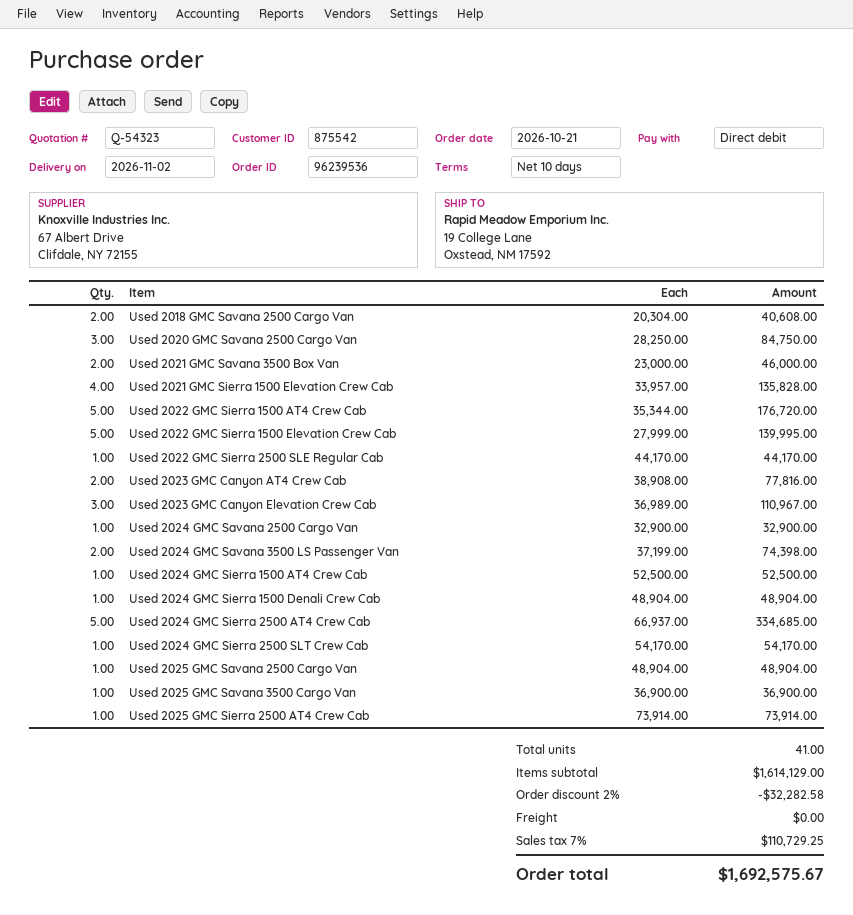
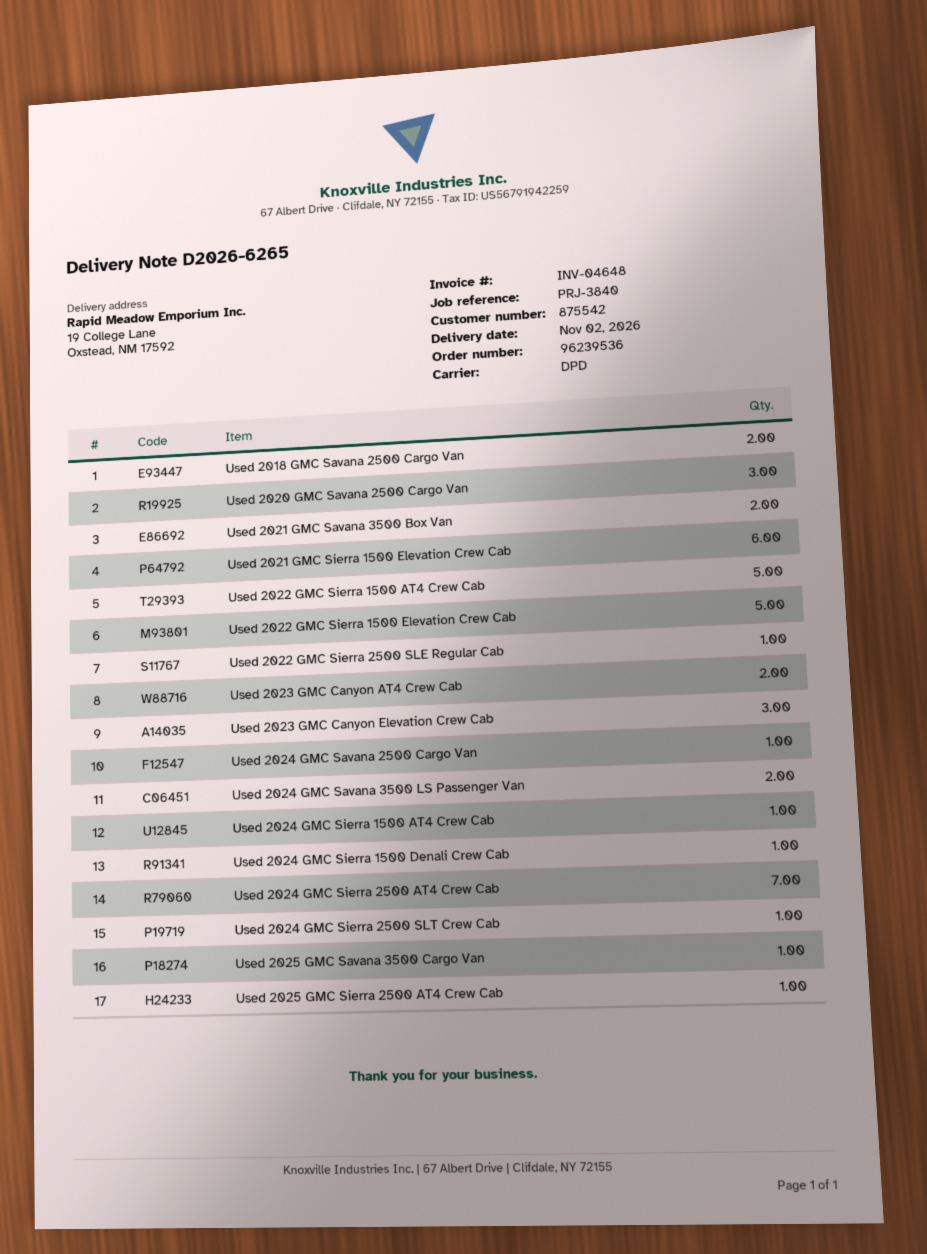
Used 2021 GMC Sierra 1500 Elevation Crew Cab: 4 -> 6
Used 2024 GMC Sierra 2500 AT4 Crew Cab: 5 -> 7
Used 2025 GMC Savana 2500 Cargo Van: 1 -> none

